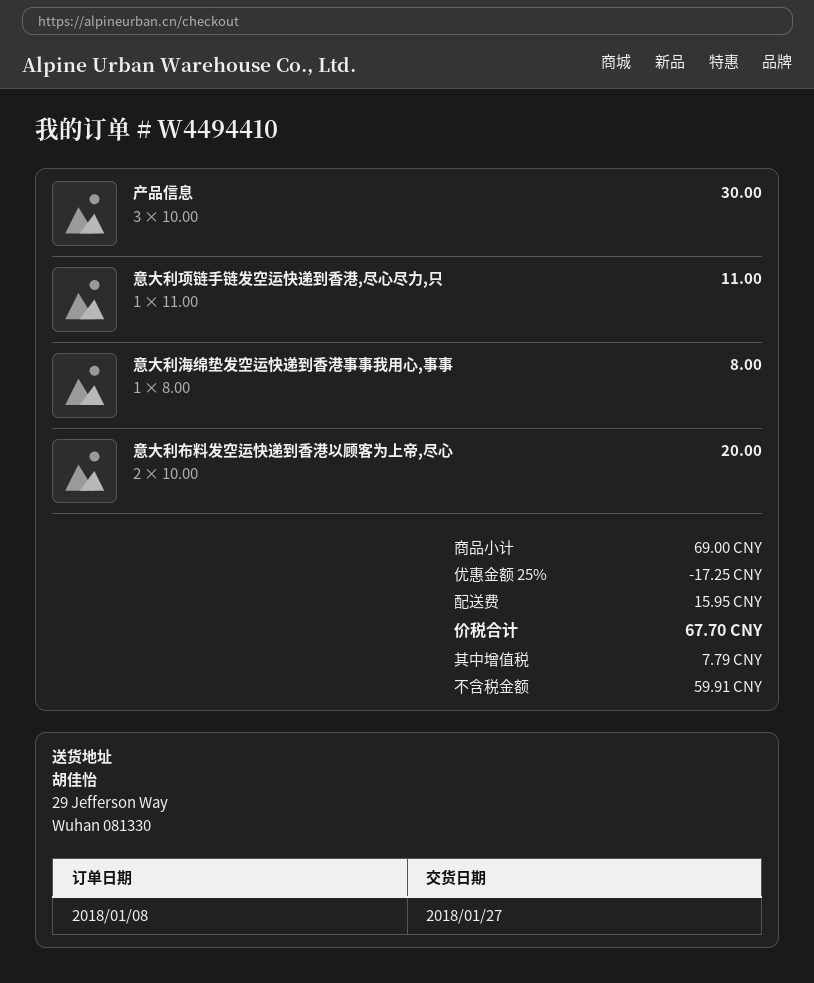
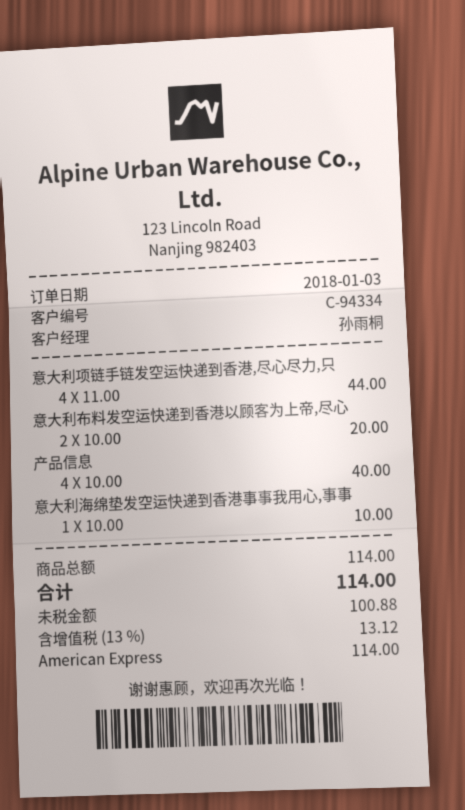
order date: 2018-01-08 -> 2018-01-03
产品信息: 3 x 10.00 = 30.00 -> 4 x 10.00 = 40.00
意大利项链手链发空运快递到香港,尽心尽力,只: 1 x 11.00 = 11.00 -> 4 x 11.00 = 44.00
意大利海绵垫发空运快递到香港事事我用心,事事: 1 x 8.00 = 8.00 -> 1 x 10.00 = 10.00
subtotal: 69.00 -> 114.00
discount: 25% = 17.25 -> none
shipping: 15.95 -> none
net: 59.91 -> 100.88
tax: 7.79 -> 13.12
total: 67.70 -> 114.00

